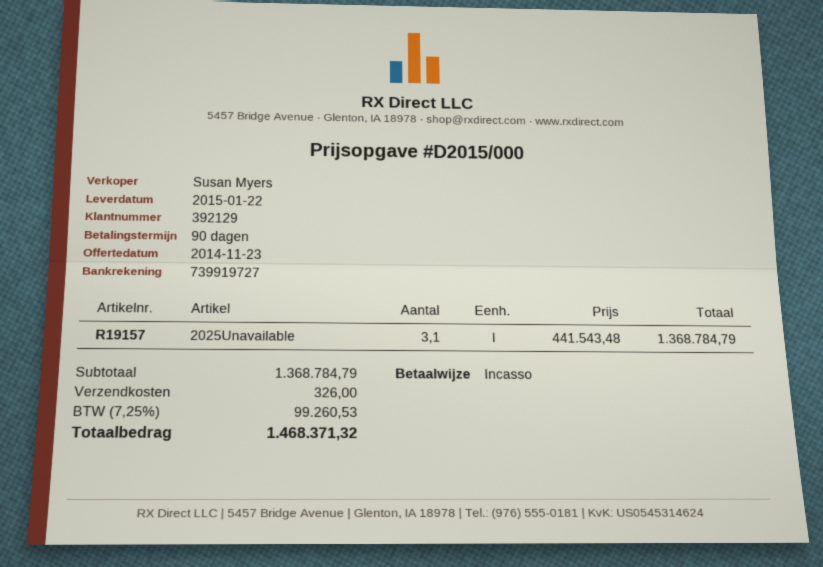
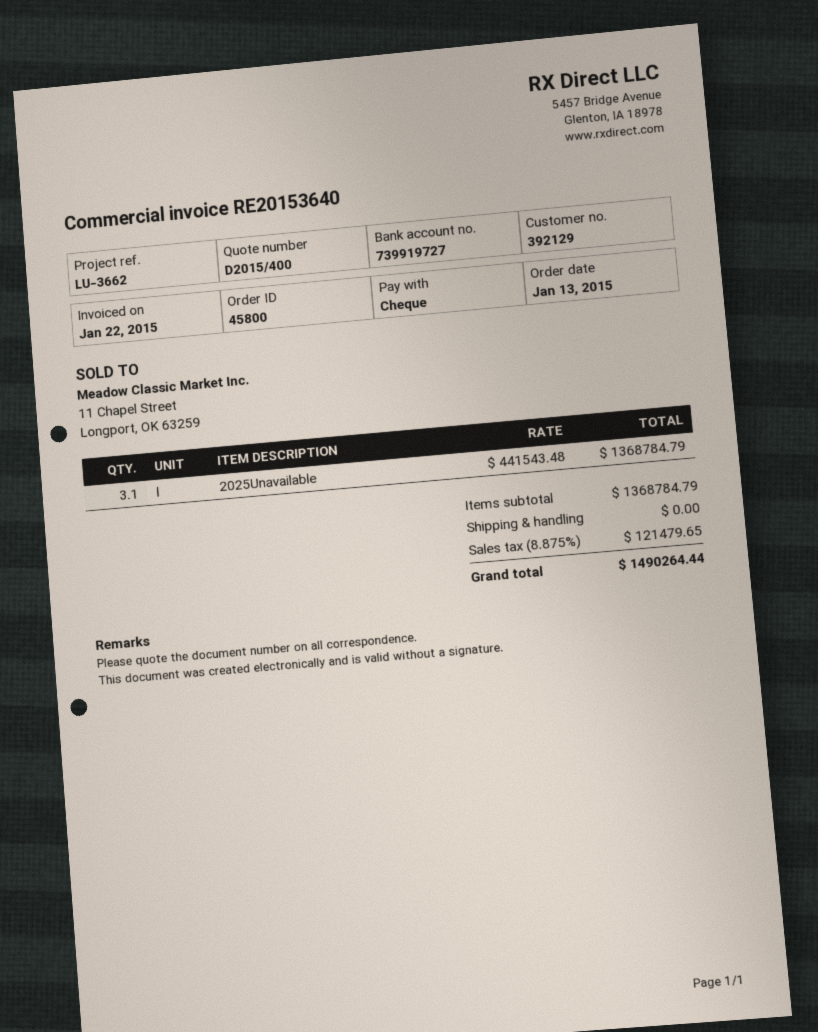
quote number: D2015/000 -> D2015/400
payment method: direct debit -> cheque
shipping: 326.00 -> 0.00
tax: 7.25% = 99260.53 -> 8.875% = 121479.65
total: 1468371.32 -> 1490264.44

